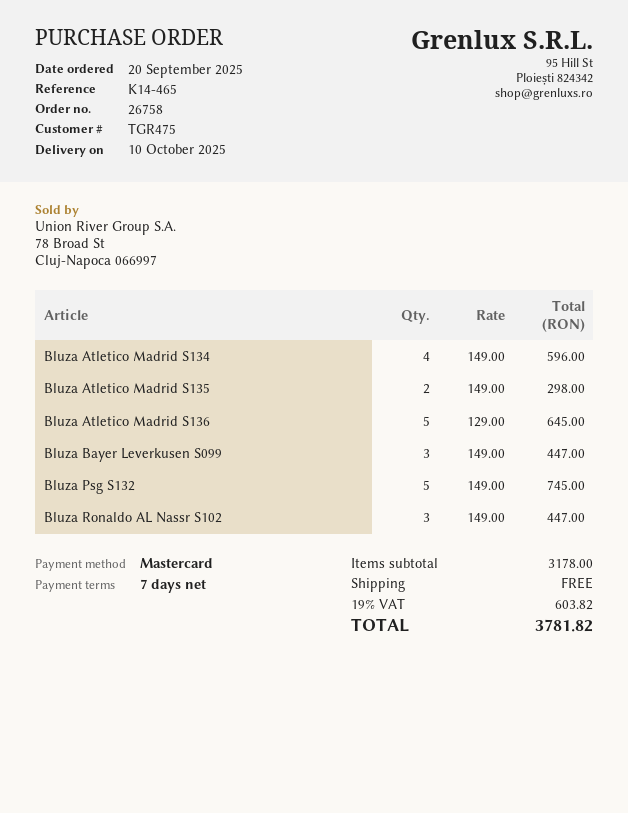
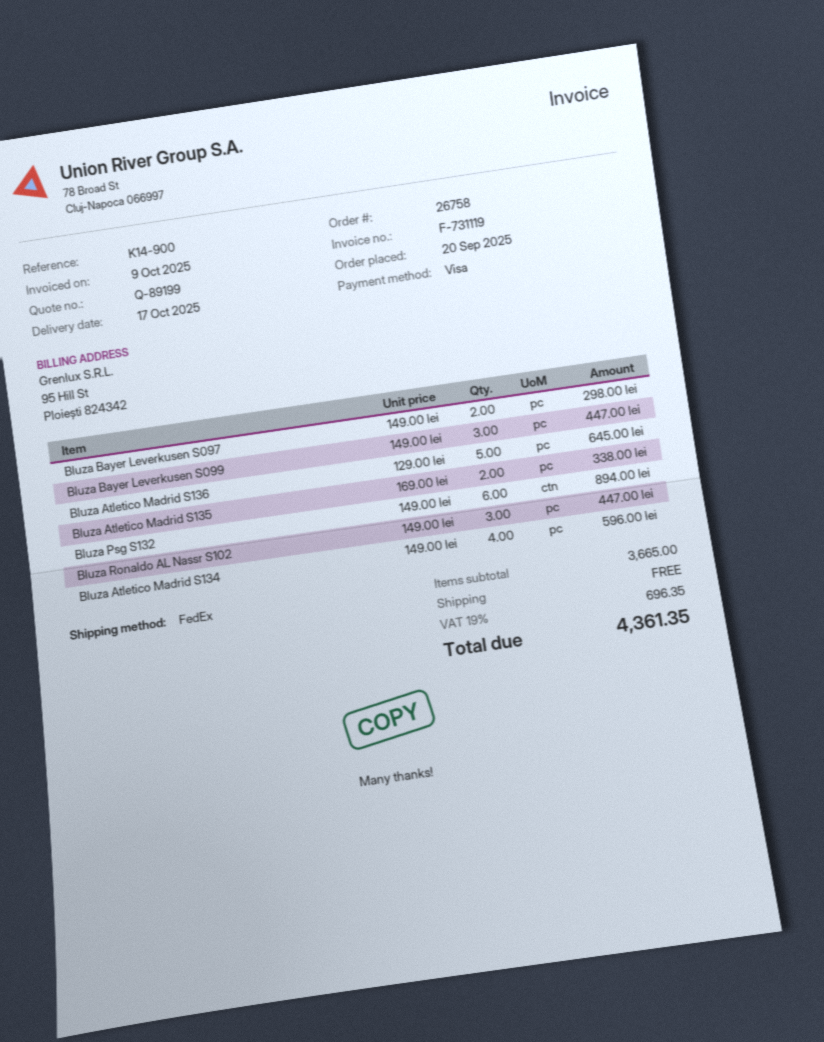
delivery date: 2025-10-10 -> 2025-10-17
reference: K14-465 -> K14-900
payment method: Mastercard -> Visa
Bluza Atletico Madrid S135: 2 x 149.00 = 298.00 -> 2 x 169.00 = 338.00
Bluza Psg S132: 5 x 149.00 = 745.00 -> 6 x 149.00 = 894.00
Bluza Bayer Leverkusen S097: none -> 2 x 149.00 = 298.00
subtotal: 3178.00 -> 3665.00
tax: 19% = 603.82 -> 19% = 696.35
total: 3781.82 -> 4361.35

